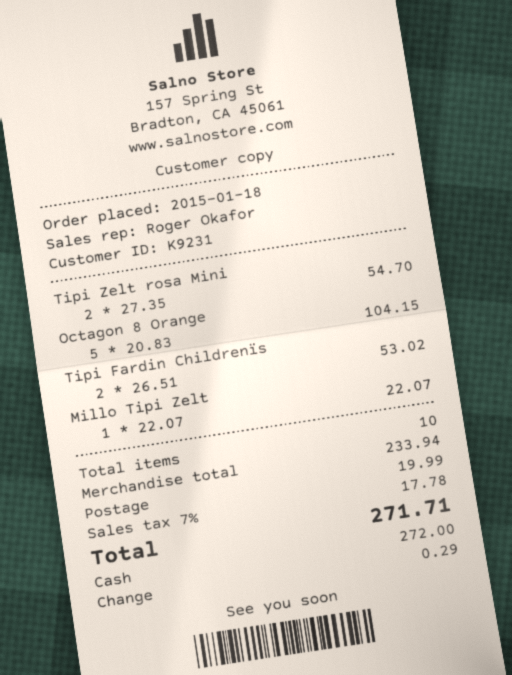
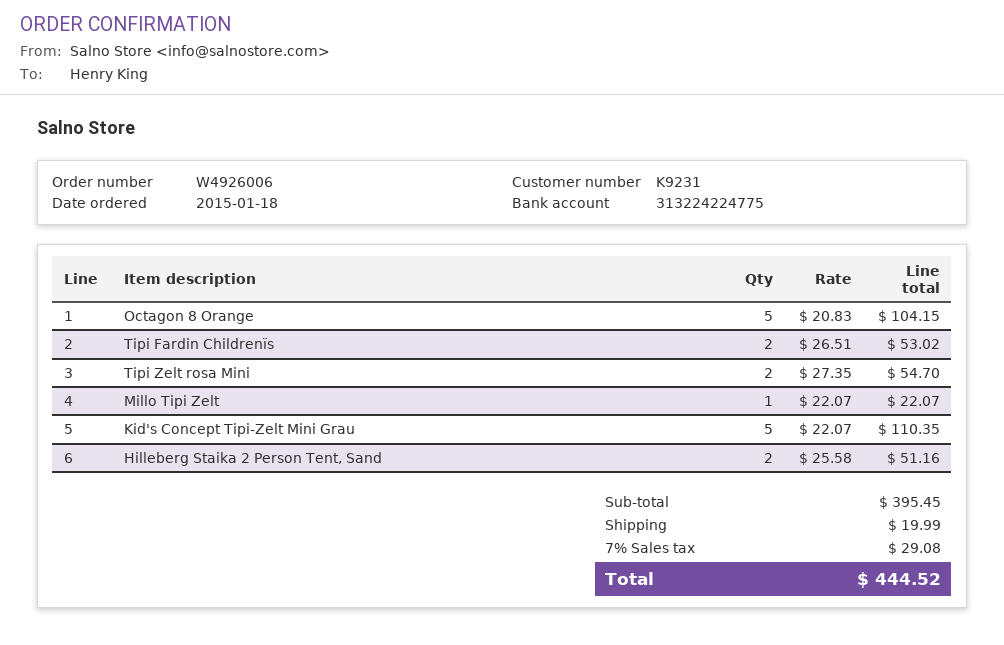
Kid's Concept Tipi-Zelt Mini Grau: none -> 5 x 22.07 = 110.35
Hilleberg Staika 2 Person Tent, Sand: none -> 2 x 25.58 = 51.16
subtotal: 233.94 -> 395.45
tax: 7% = 17.78 -> 7% = 29.08
total: 271.71 -> 444.52

